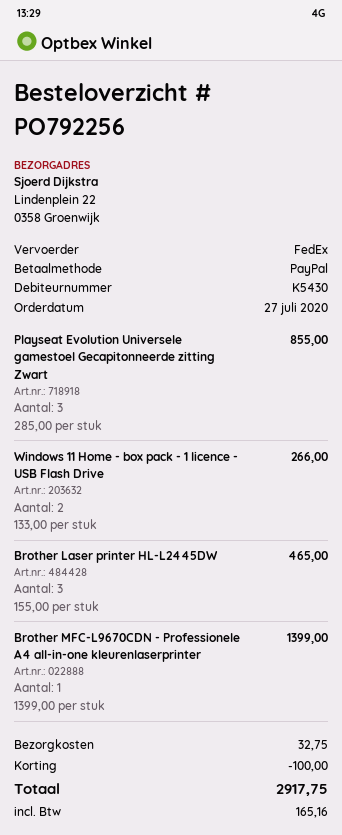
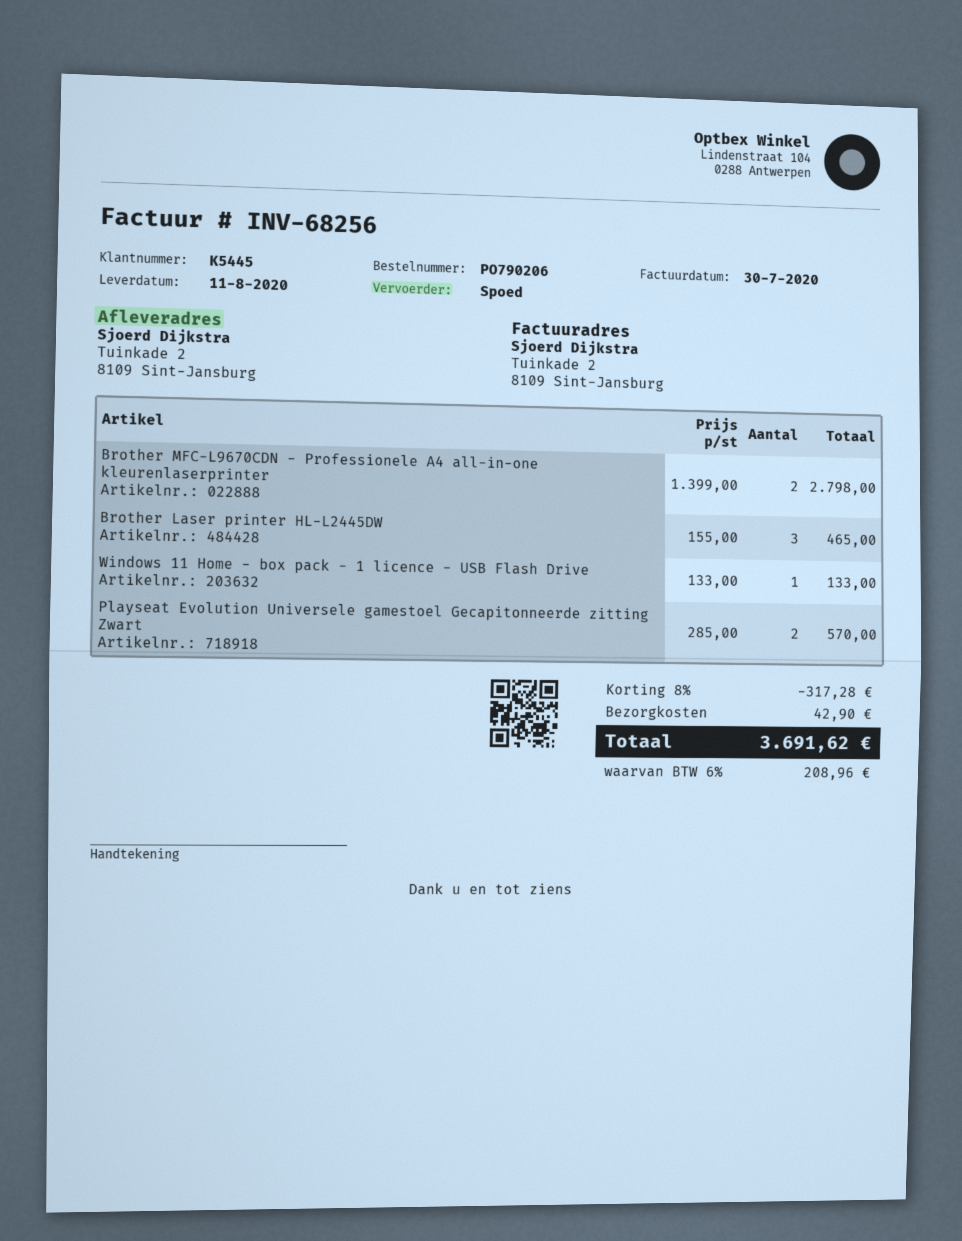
order number: PO792256 -> PO790206
customer number: K5430 -> K5445
shipping method: FedEx -> express
ship to: Lindenplein 22, 0358 Groenwijk -> Tuinkade 2, 8109 Sint-Jansburg
Playseat Evolution Universele gamestoel Gecapitonneerde zitting Zwart: 3 x 285.00 = 855.00 -> 2 x 285.00 = 570.00
Windows 11 Home - box pack - 1 licence - USB Flash Drive: 2 x 133.00 = 266.00 -> 1 x 133.00 = 133.00
Brother MFC-L9670CDN - Professionele A4 all-in-one kleurenlaserprinter: 1 x 1399.00 = 1399.00 -> 2 x 1399.00 = 2798.00
discount: 100.00 -> 317.28
shipping: 32.75 -> 42.90
tax: 165.16 -> 208.96
total: 2917.75 -> 3691.62

